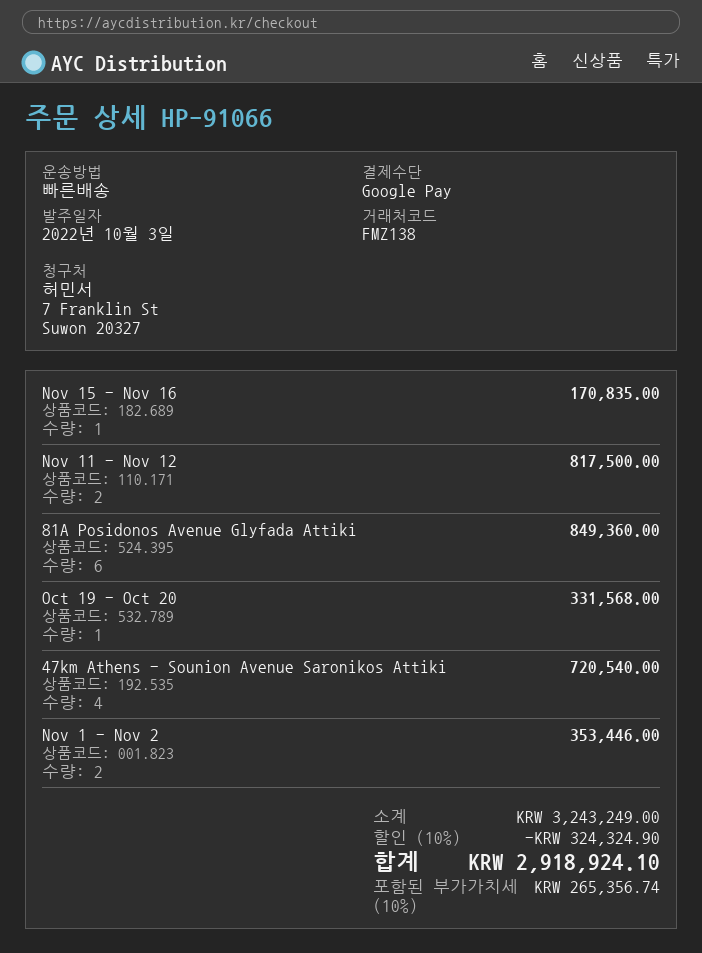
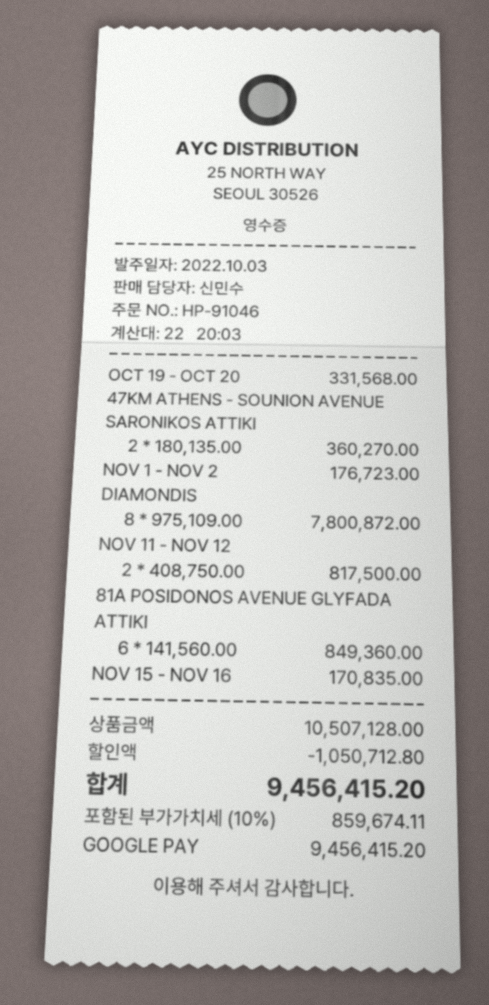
order number: HP-91066 -> HP-91046
47km Athens - Sounion Avenue Saronikos Attiki: 4 for 720540.00 -> 2 for 360270.00
Nov 1 - Nov 2: 2 for 353446.00 -> 1 for 176723.00
DIAMONDIS: none -> 8 for 7800872.00
subtotal: 3243249.00 -> 10507128.00
discount: 324324.90 -> 1050712.80
tax: 10% = 265356.74 -> 10% = 859674.11
total: 2918924.10 -> 9456415.20

